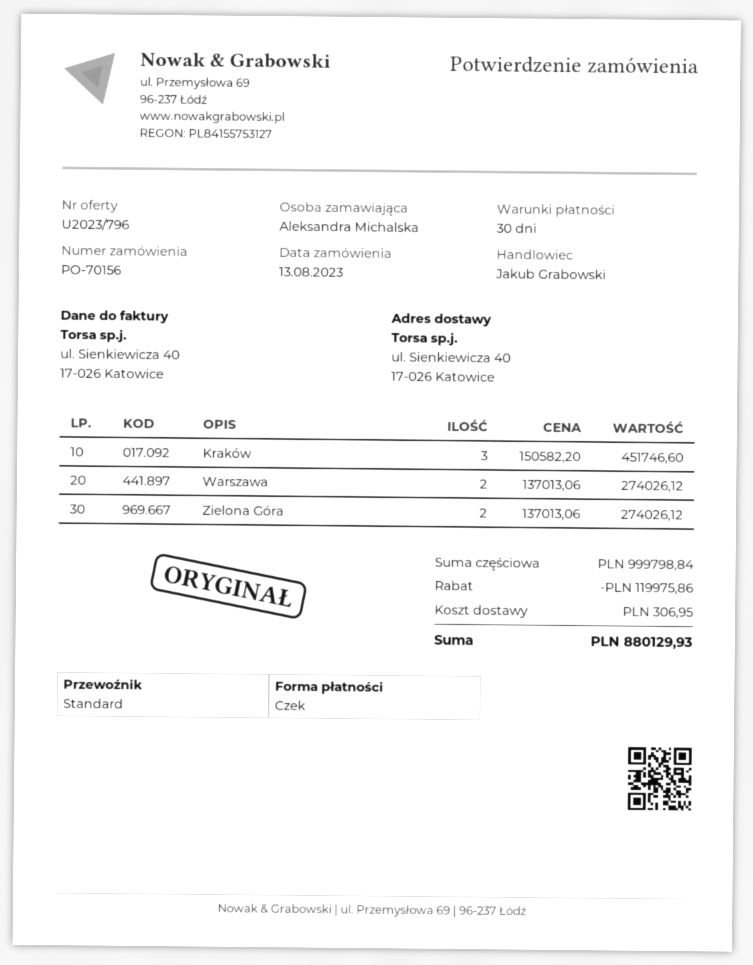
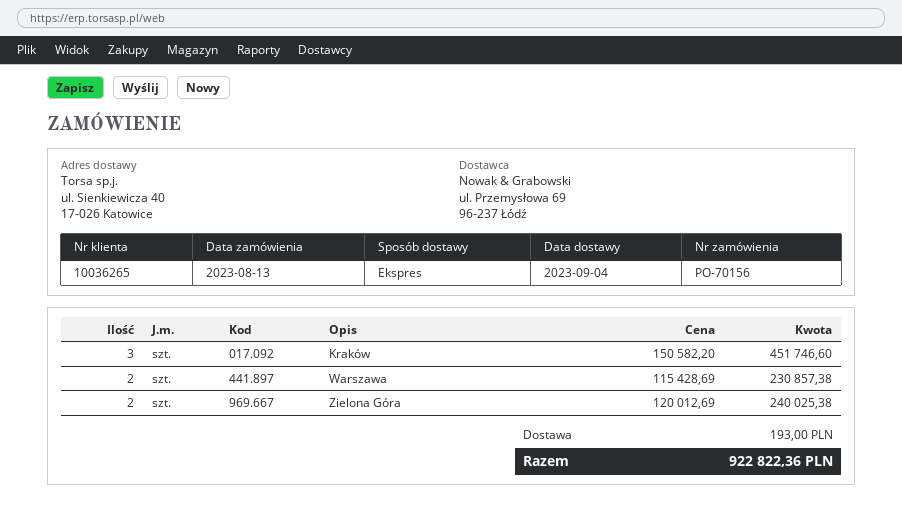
shipping method: standard -> express
Warszawa: 2 x 137013.06 = 274026.12 -> 2 x 115428.69 = 230857.38
Zielona Góra: 2 x 137013.06 = 274026.12 -> 2 x 120012.69 = 240025.38
discount: 119975.86 -> none
shipping: 306.95 -> 193.00
total: 880129.93 -> 922822.36

